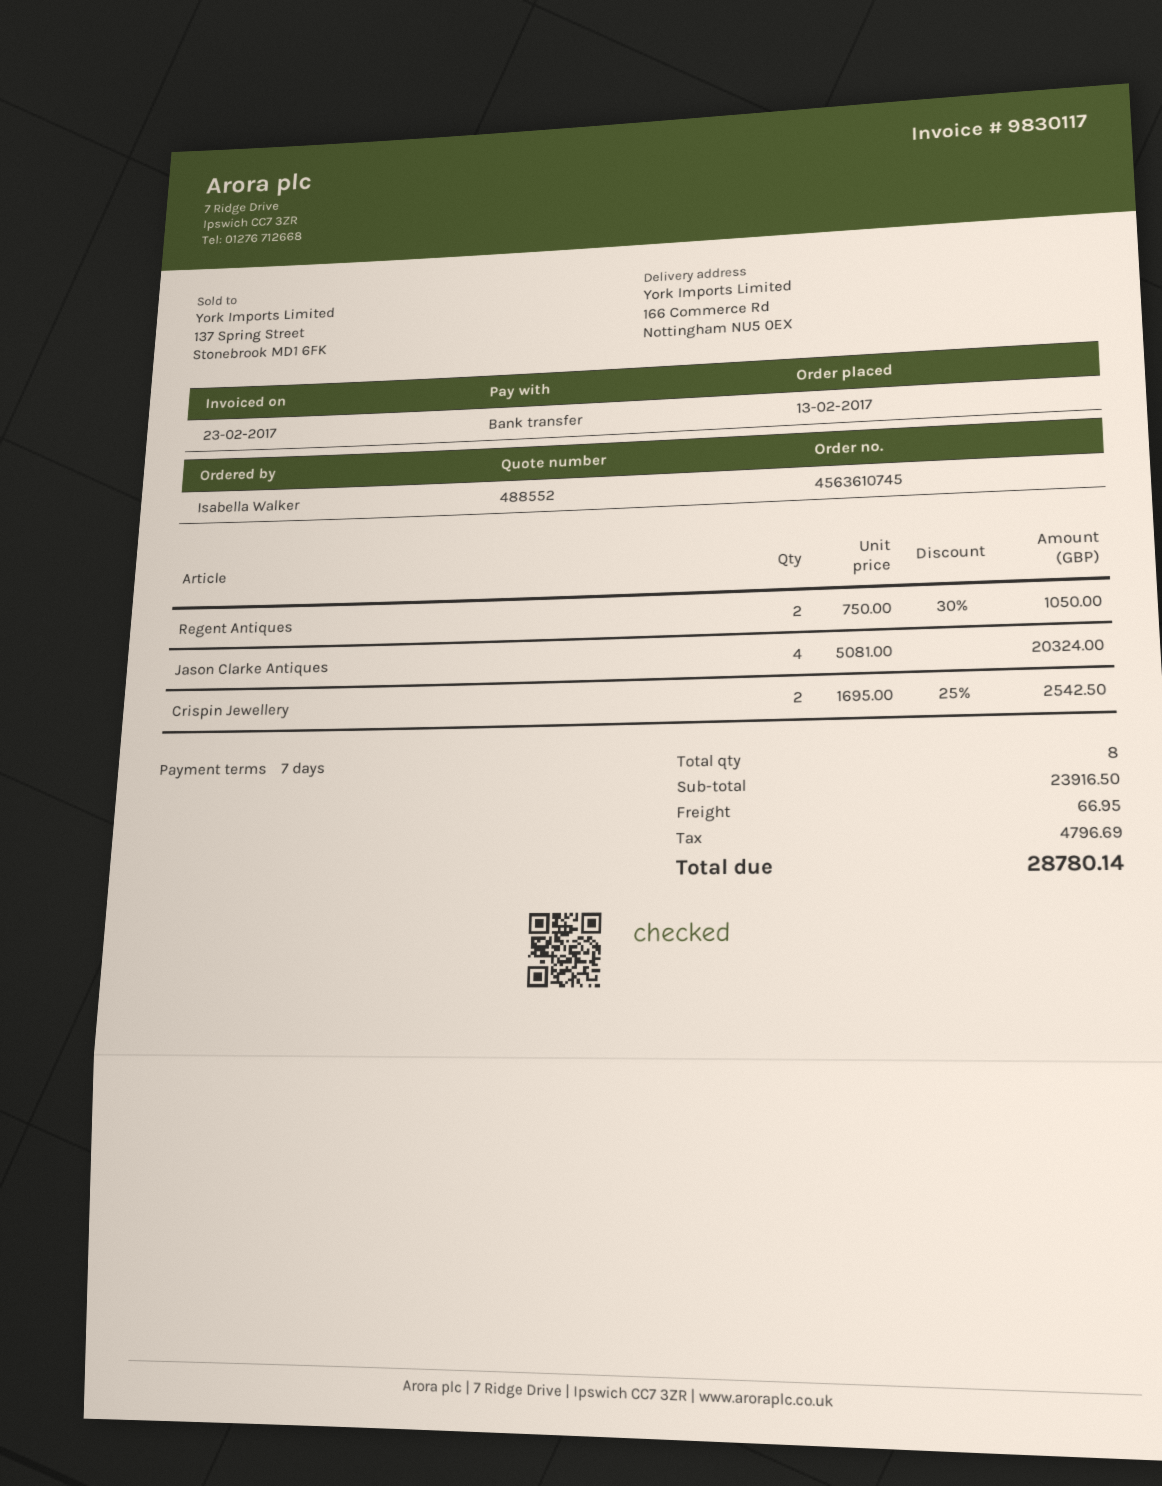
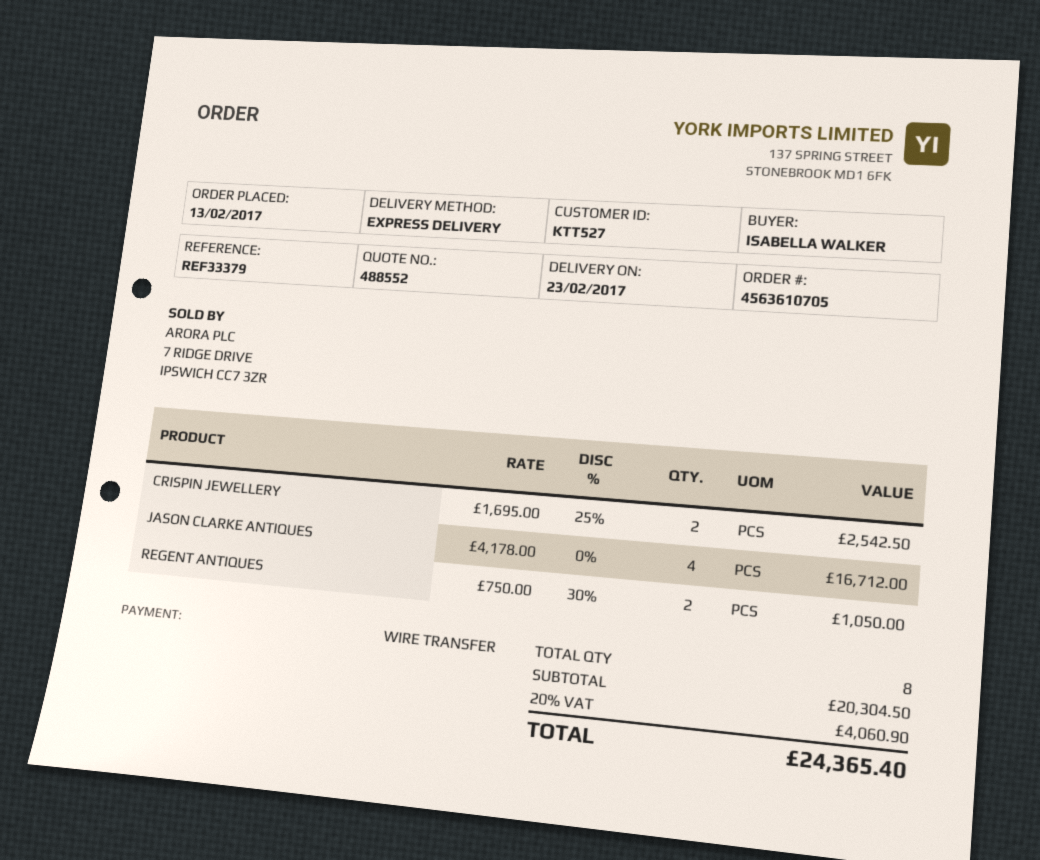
order number: 4563610745 -> 4563610705
Jason Clarke Antiques: 4 x 5081.00 = 20324.00 -> 4 x 4178.00 = 16712.00
subtotal: 23916.50 -> 20304.50
shipping: 66.95 -> none
tax: 4796.69 -> 4060.90
total: 28780.14 -> 24365.40

